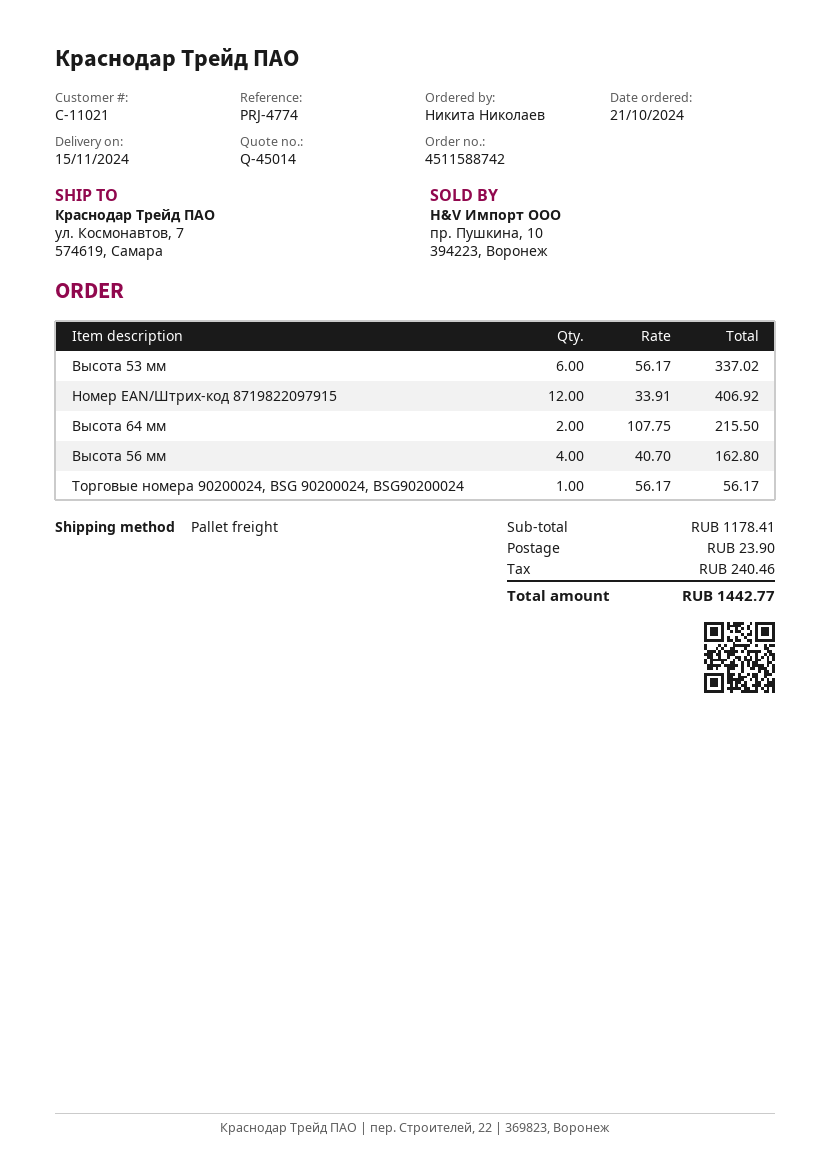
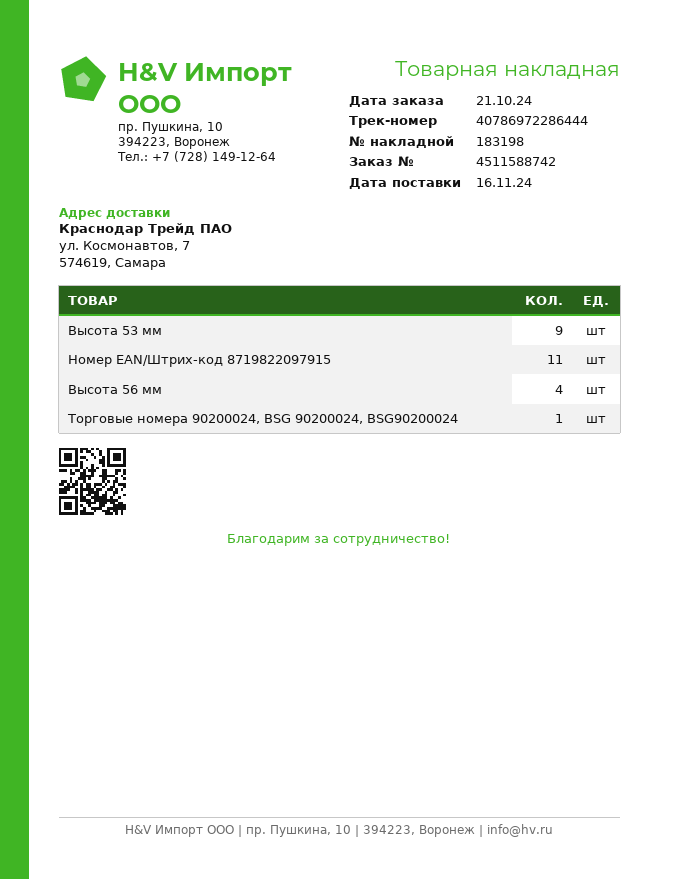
delivery date: 2024-11-15 -> 2024-11-16
Высота 53 мм: 6 -> 9
Номер EAN/Штрих-код 8719822097915: 12 -> 11
Высота 64 мм: 2 -> none

